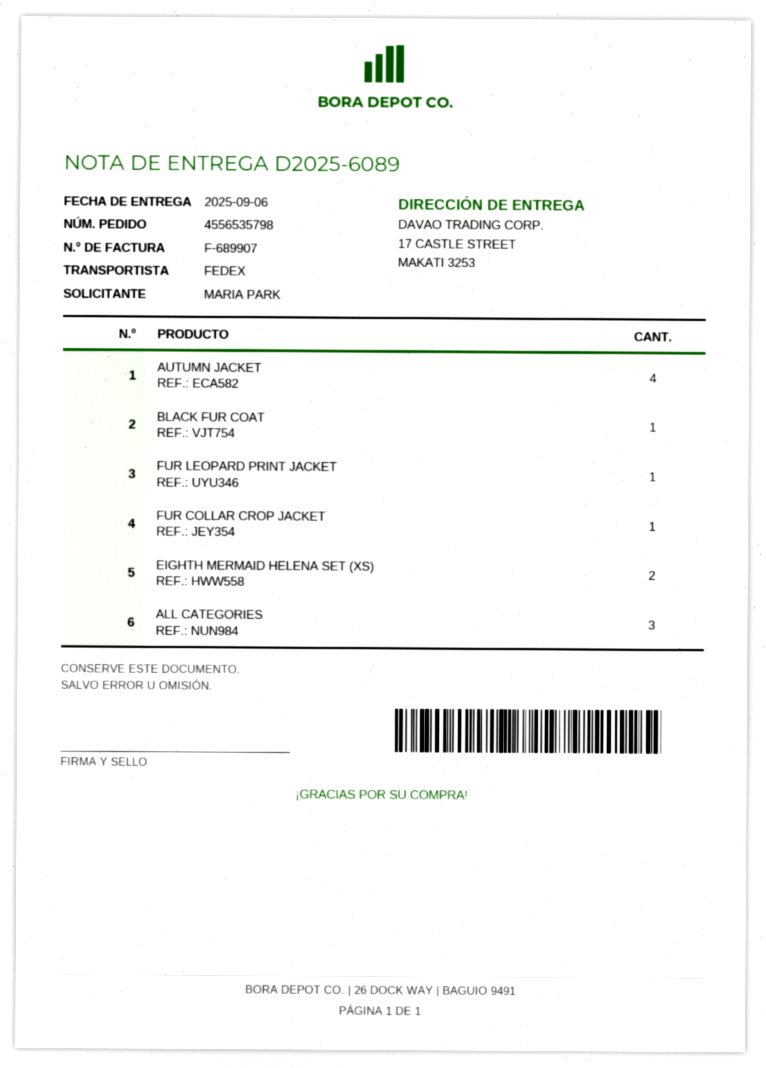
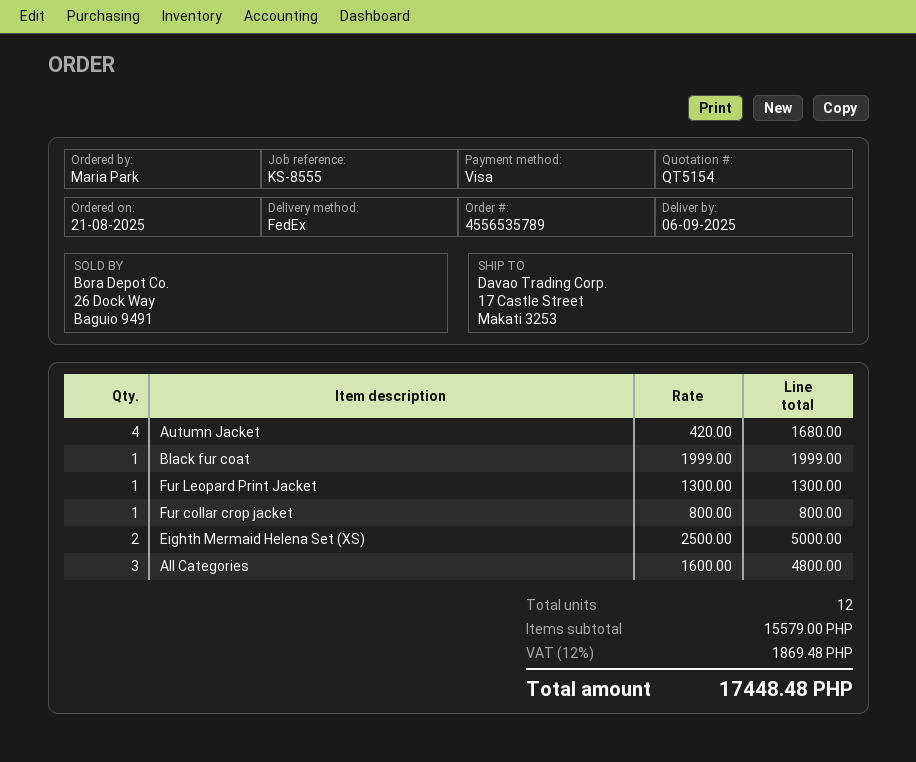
order number: 4556535798 -> 4556535789

